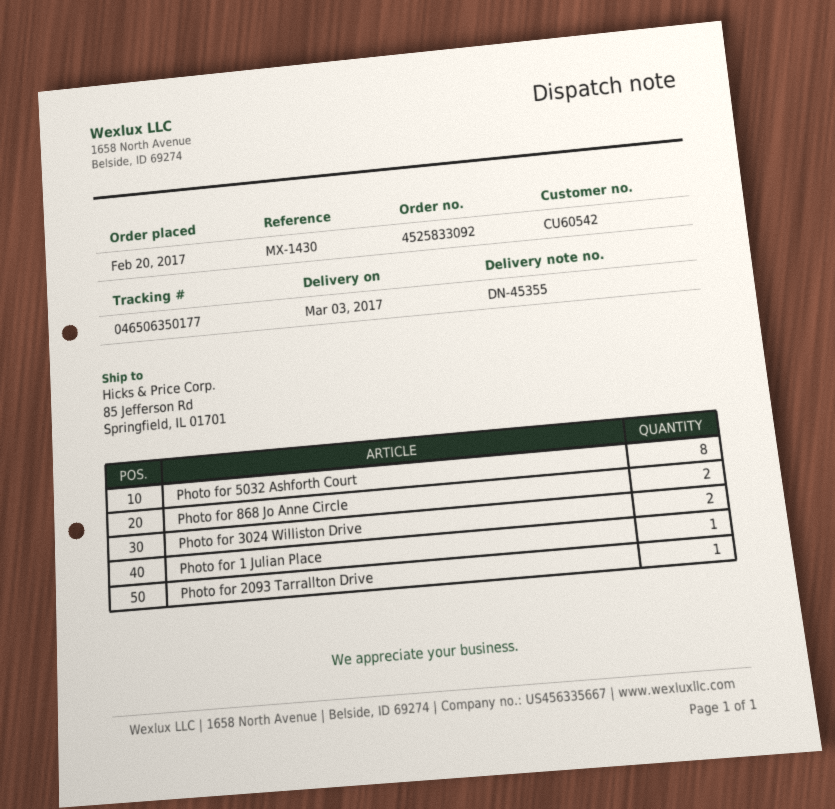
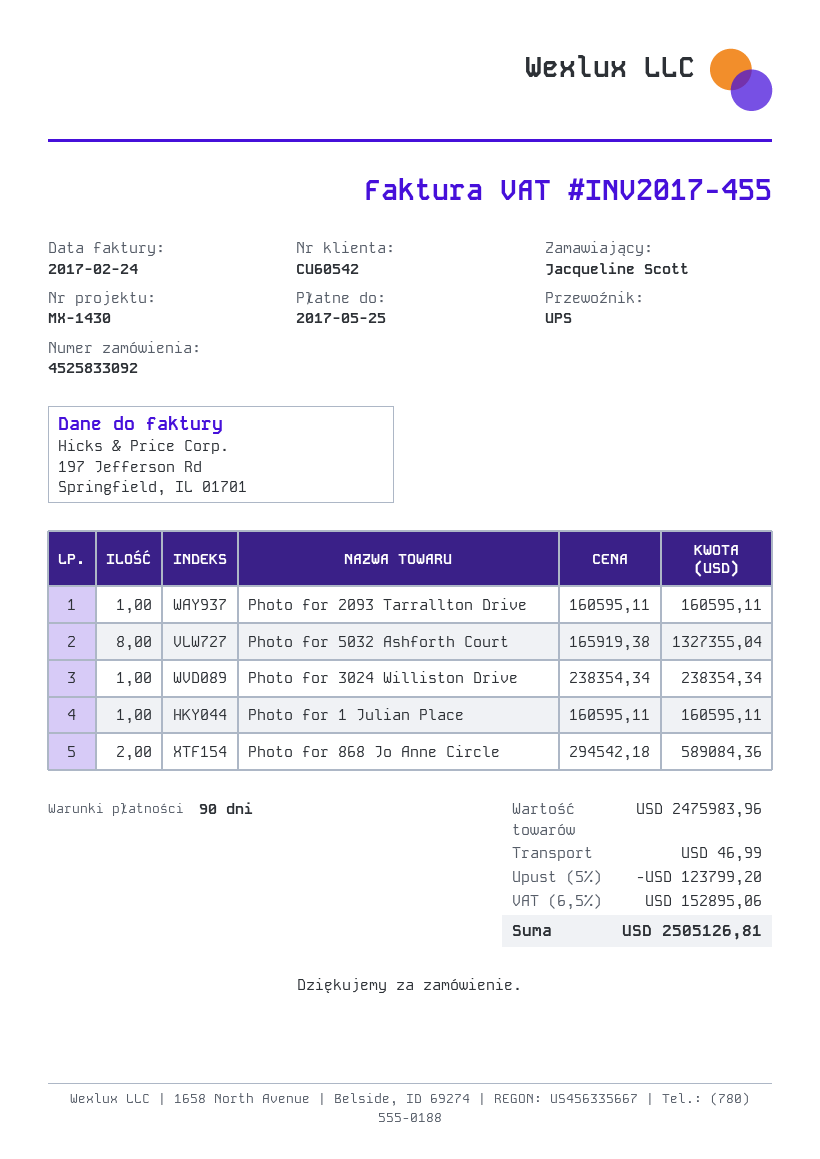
Photo for 3024 Williston Drive: 2 -> 1

